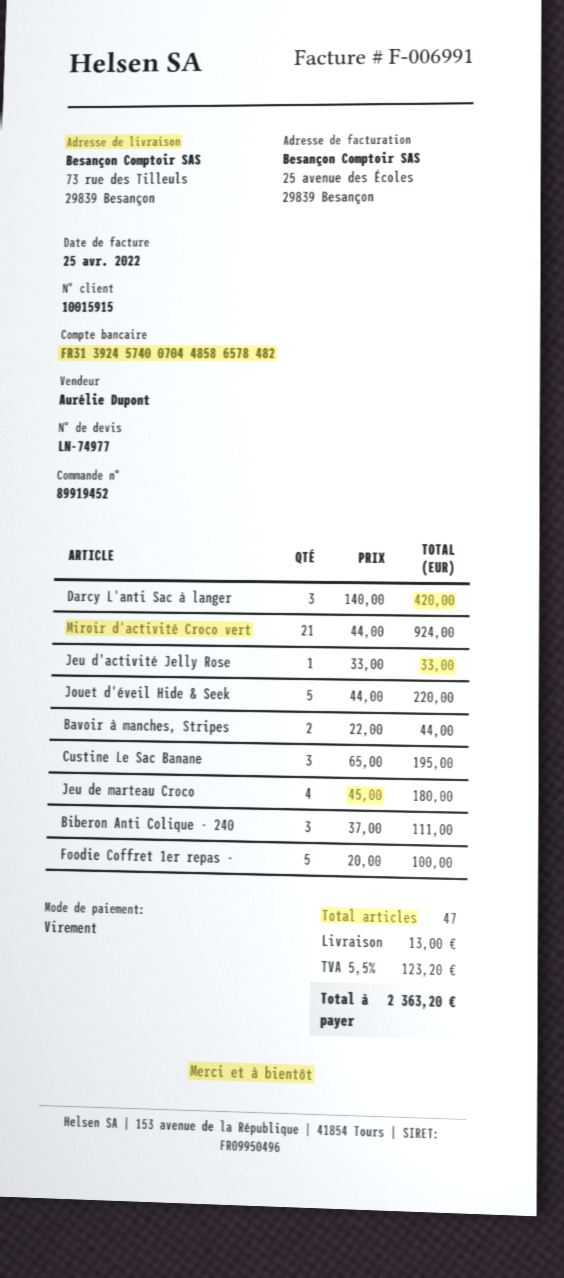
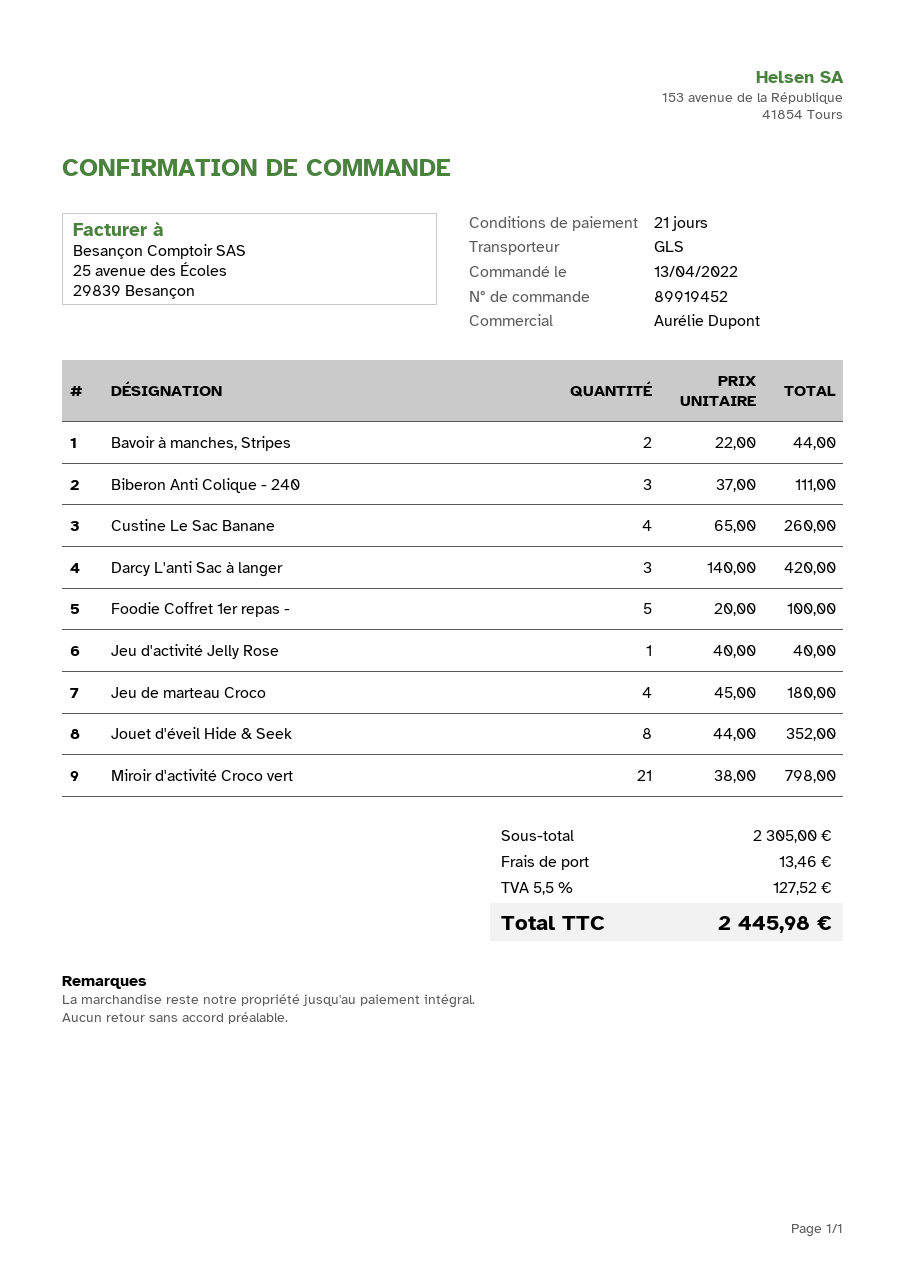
Miroir d'activité Croco vert: 21 x 44.00 = 924.00 -> 21 x 38.00 = 798.00
Jeu d'activité Jelly Rose: 1 x 33.00 = 33.00 -> 1 x 40.00 = 40.00
Jouet d'éveil Hide & Seek: 5 x 44.00 = 220.00 -> 8 x 44.00 = 352.00
Custine Le Sac Banane: 3 x 65.00 = 195.00 -> 4 x 65.00 = 260.00
shipping: 13.00 -> 13.46
tax: 5.5% = 123.20 -> 5.5% = 127.52
total: 2363.20 -> 2445.98

